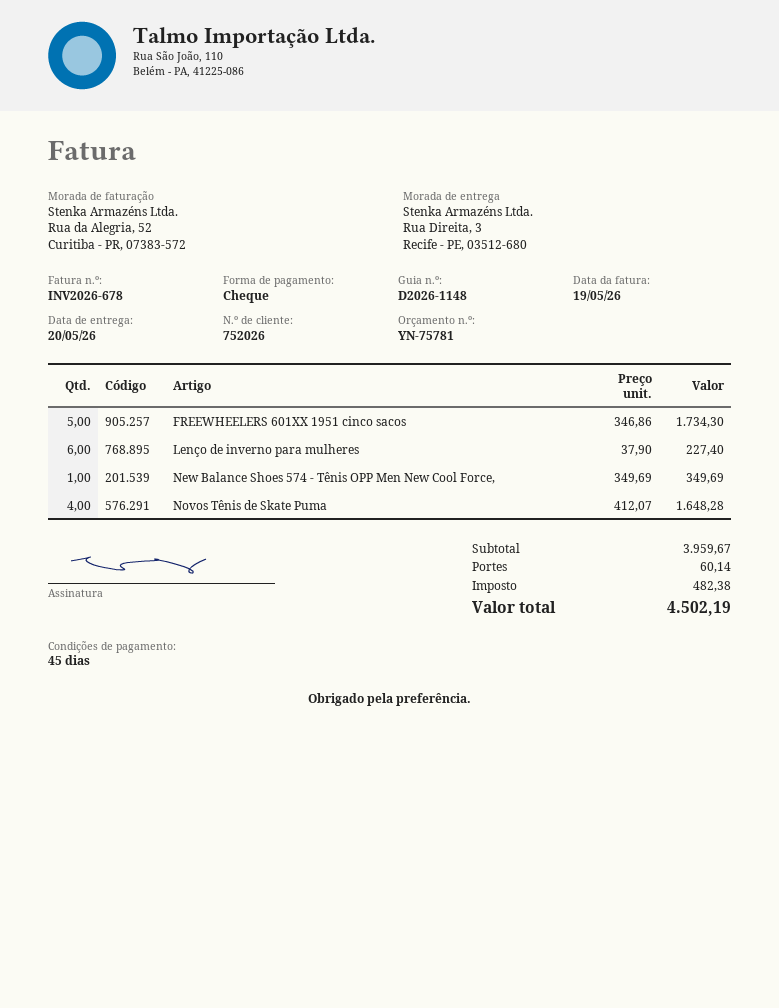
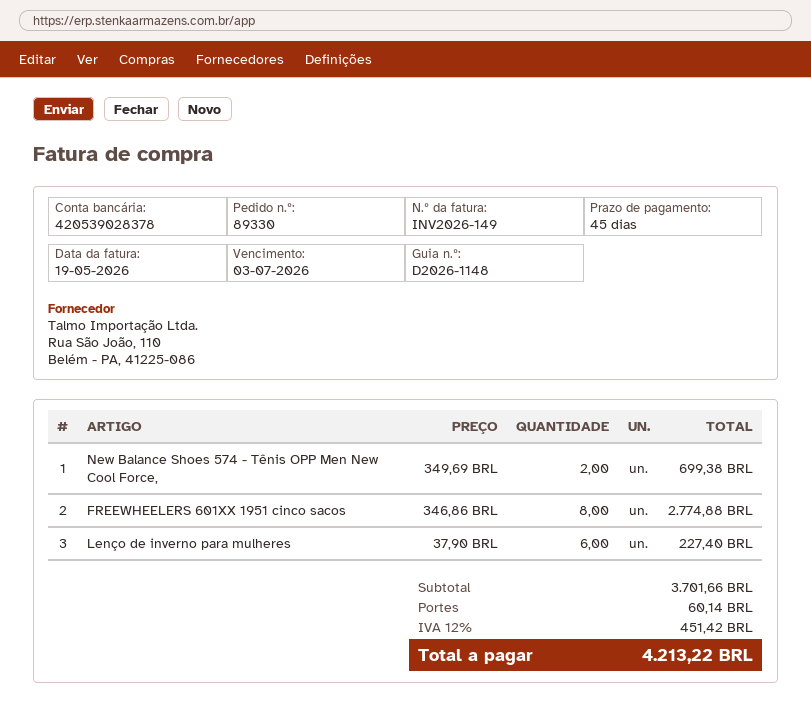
invoice number: INV2026-678 -> INV2026-149
FREEWHEELERS 601XX 1951 cinco sacos: 5 x 346.86 = 1734.30 -> 8 x 346.86 = 2774.88
New Balance Shoes 574 - Tênis OPP Men New Cool Force,: 1 x 349.69 = 349.69 -> 2 x 349.69 = 699.38
Novos Tênis de Skate Puma: 4 x 412.07 = 1648.28 -> none
subtotal: 3959.67 -> 3701.66
tax: 482.38 -> 451.42
total: 4502.19 -> 4213.22

